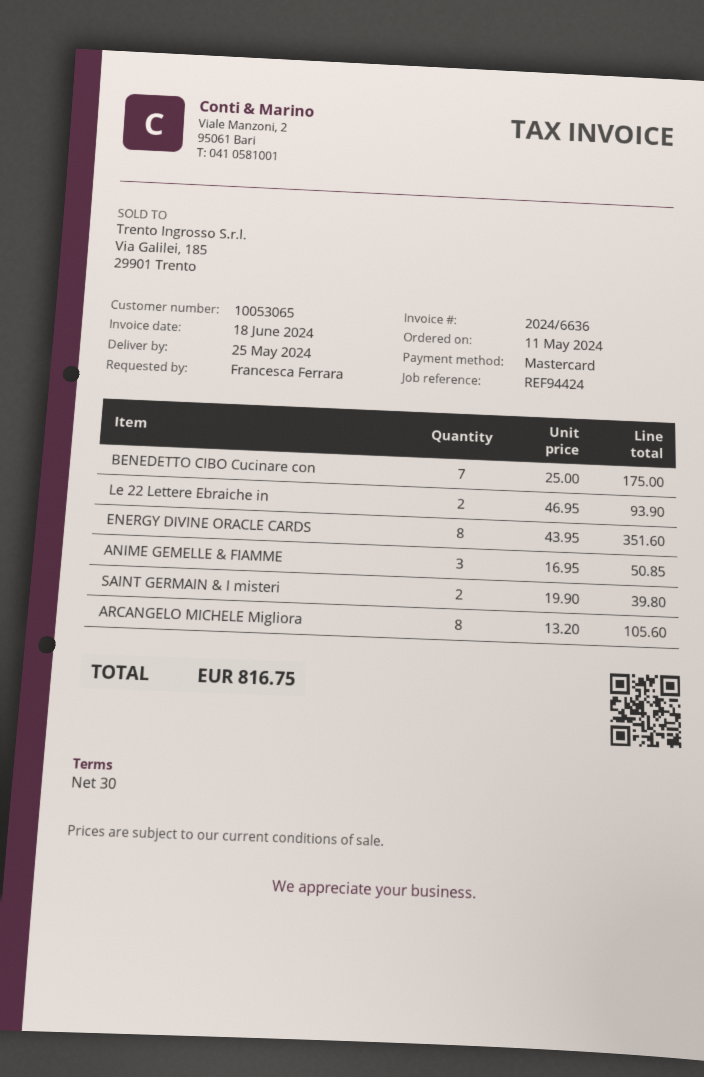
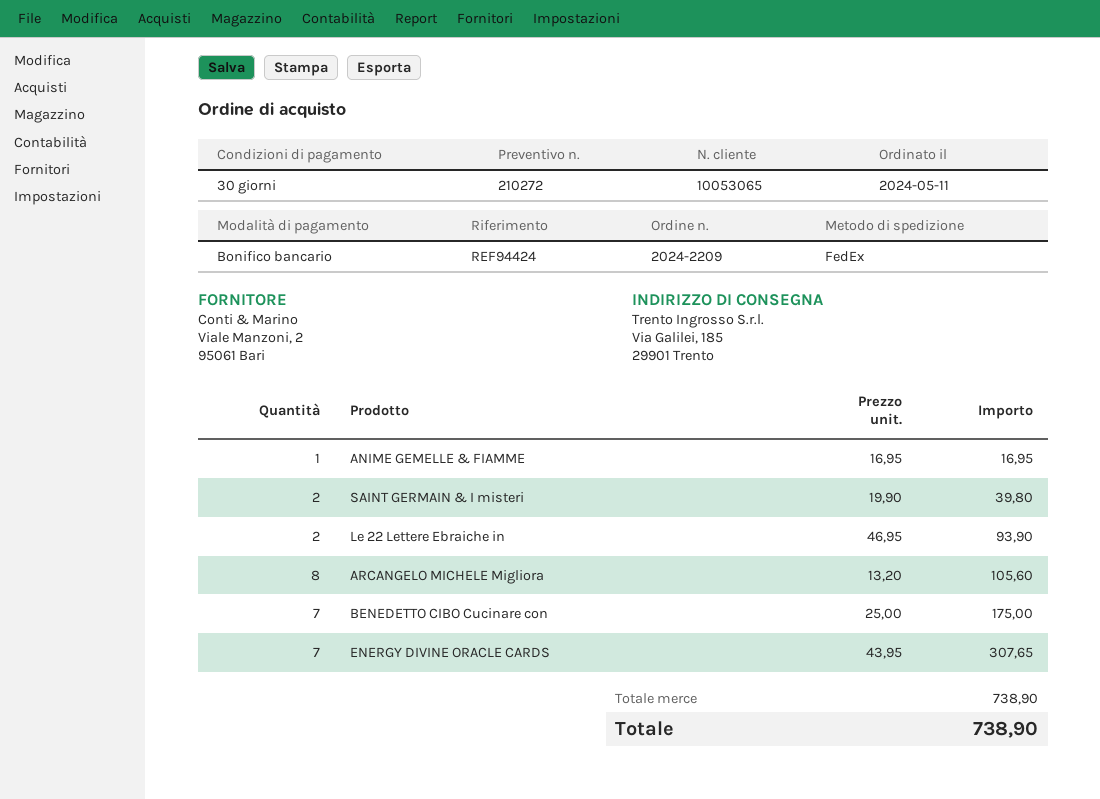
payment method: Mastercard -> bank transfer
ENERGY DIVINE ORACLE CARDS: 8 x 43.95 = 351.60 -> 7 x 43.95 = 307.65
ANIME GEMELLE & FIAMME: 3 x 16.95 = 50.85 -> 1 x 16.95 = 16.95
total: 816.75 -> 738.90

